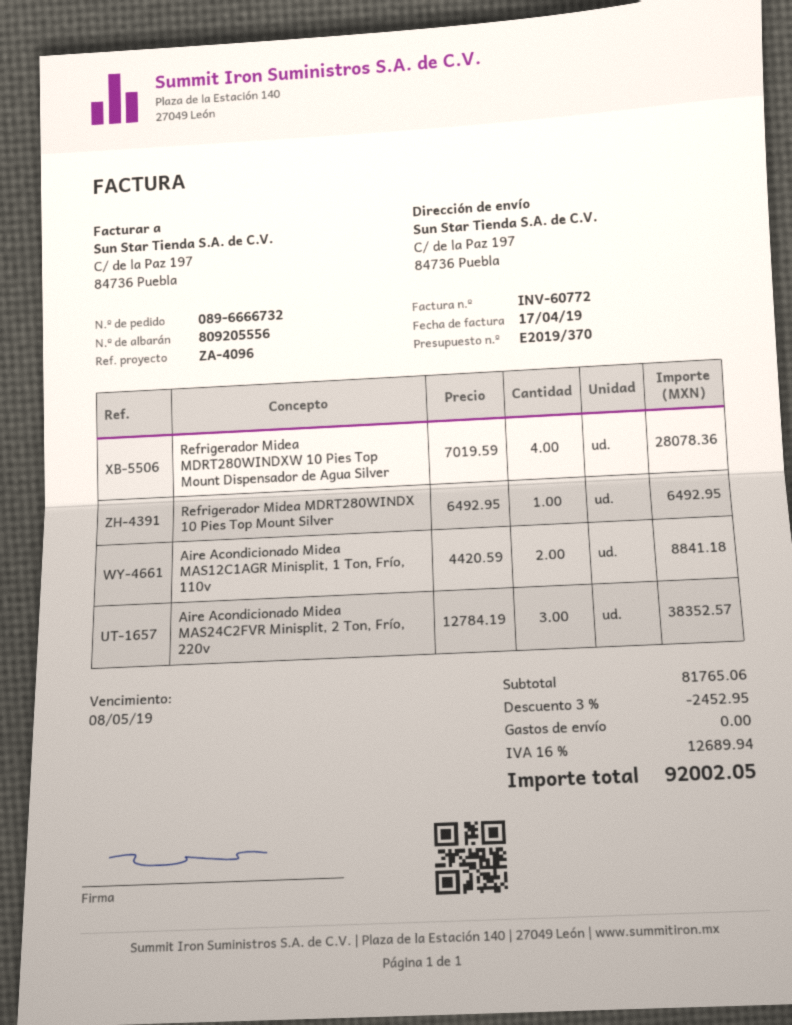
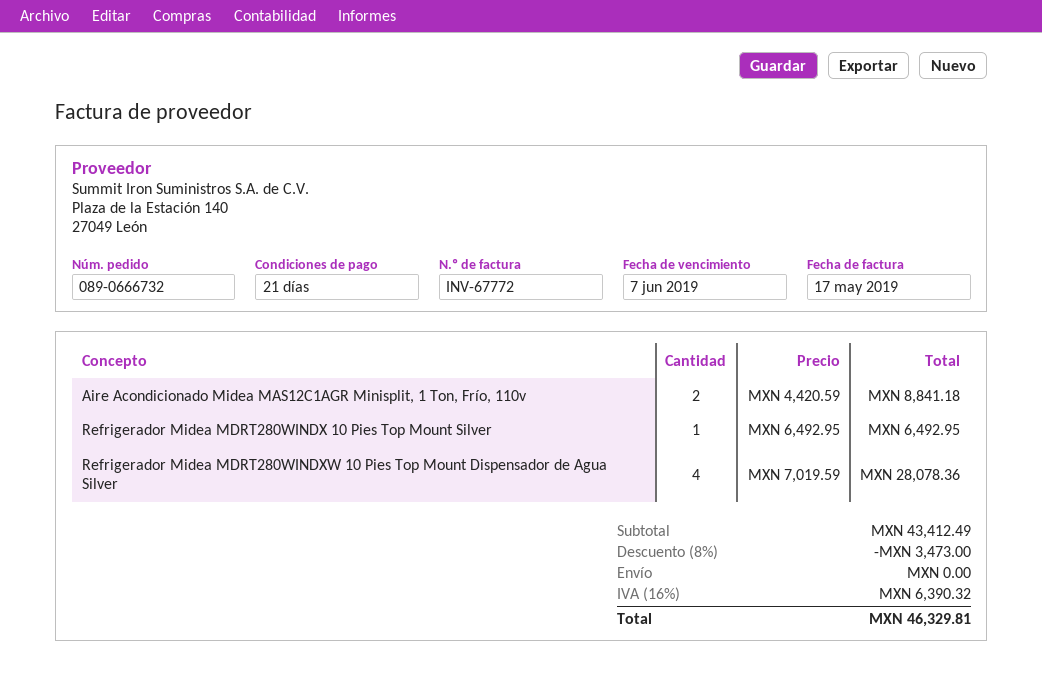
order number: 089-6666732 -> 089-0666732
invoice number: INV-60772 -> INV-67772
invoice date: 2019-04-17 -> 2019-05-17
due date: 2019-05-08 -> 2019-06-07
Aire Acondicionado Midea MAS24C2FVR Minisplit, 2 Ton, Frío, 220v: 3 x 12784.19 = 38352.57 -> none
subtotal: 81765.06 -> 43412.49
discount: 3% = 2452.95 -> 8% = 3473.00
tax: 16% = 12689.94 -> 16% = 6390.32
total: 92002.05 -> 46329.81

